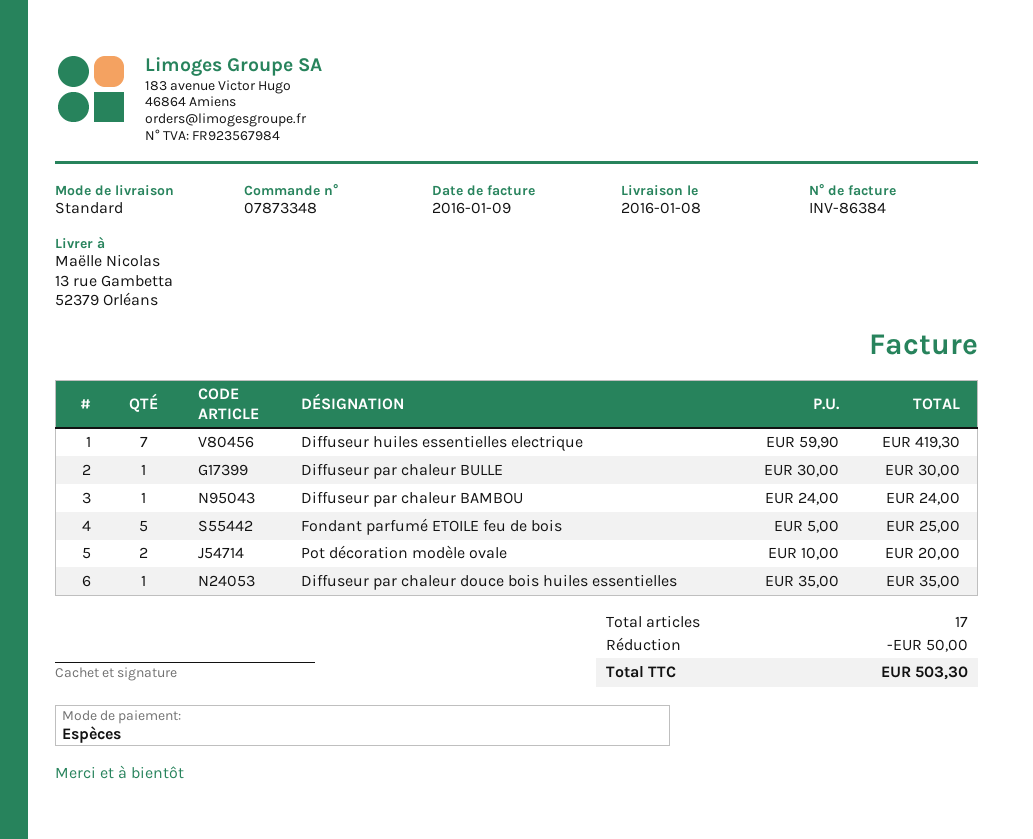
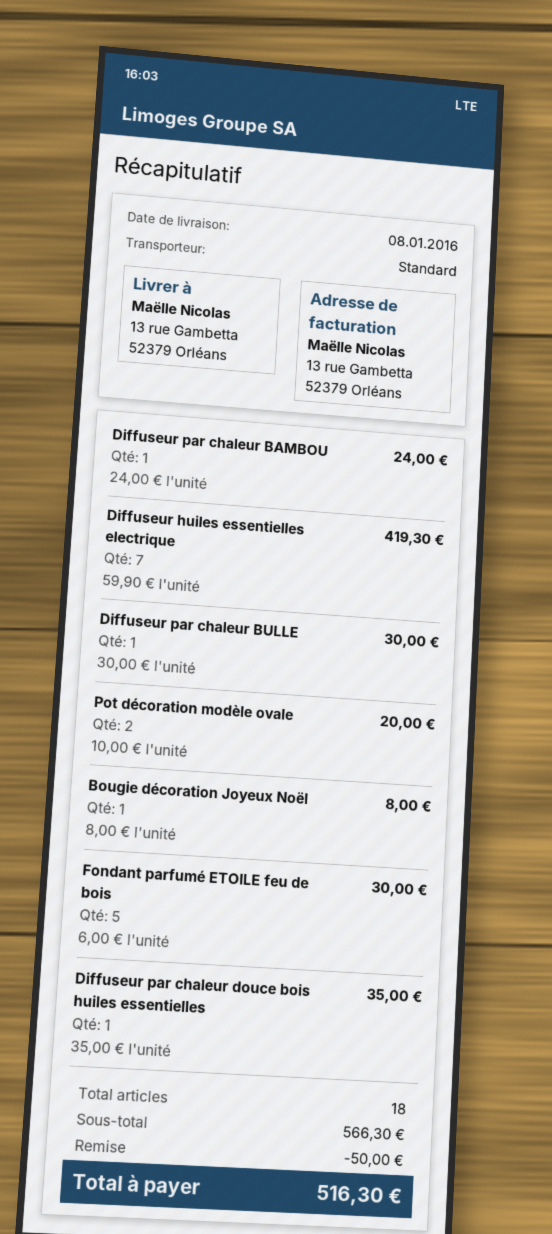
Fondant parfumé ETOILE feu de bois: 5 x 5.00 = 25.00 -> 5 x 6.00 = 30.00
Bougie décoration Joyeux Noël: none -> 1 x 8.00 = 8.00
total quantity: 17 -> 18
total: 503.30 -> 516.30

